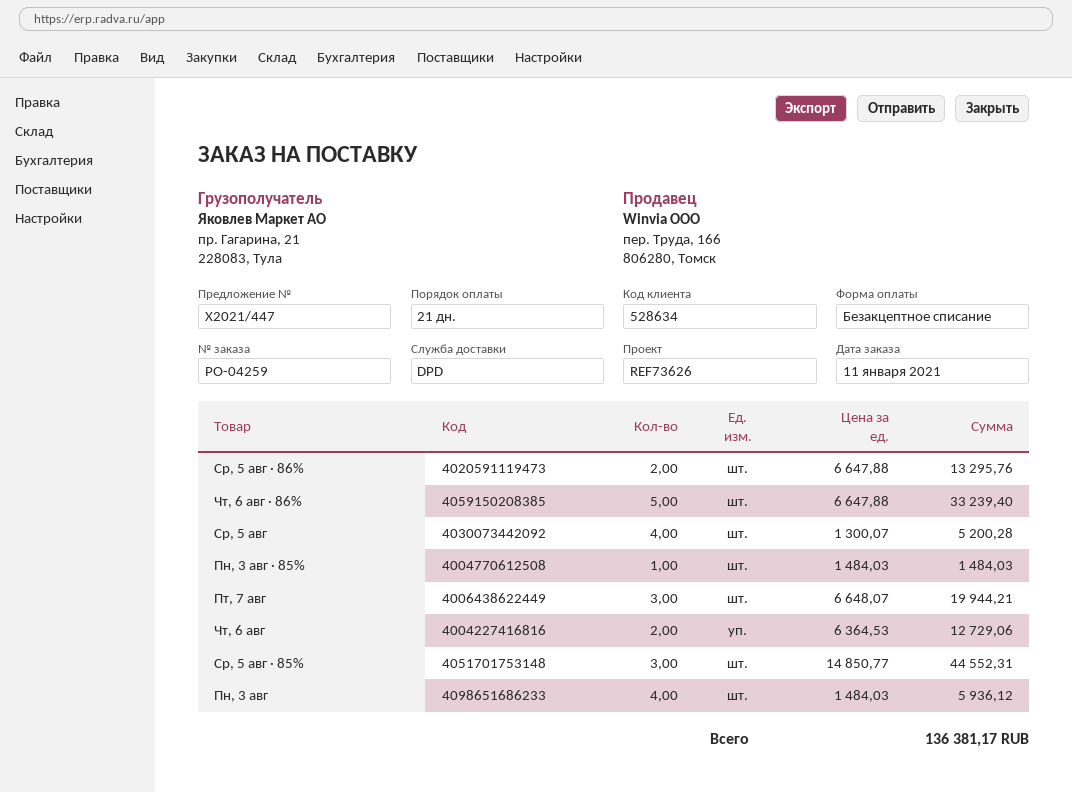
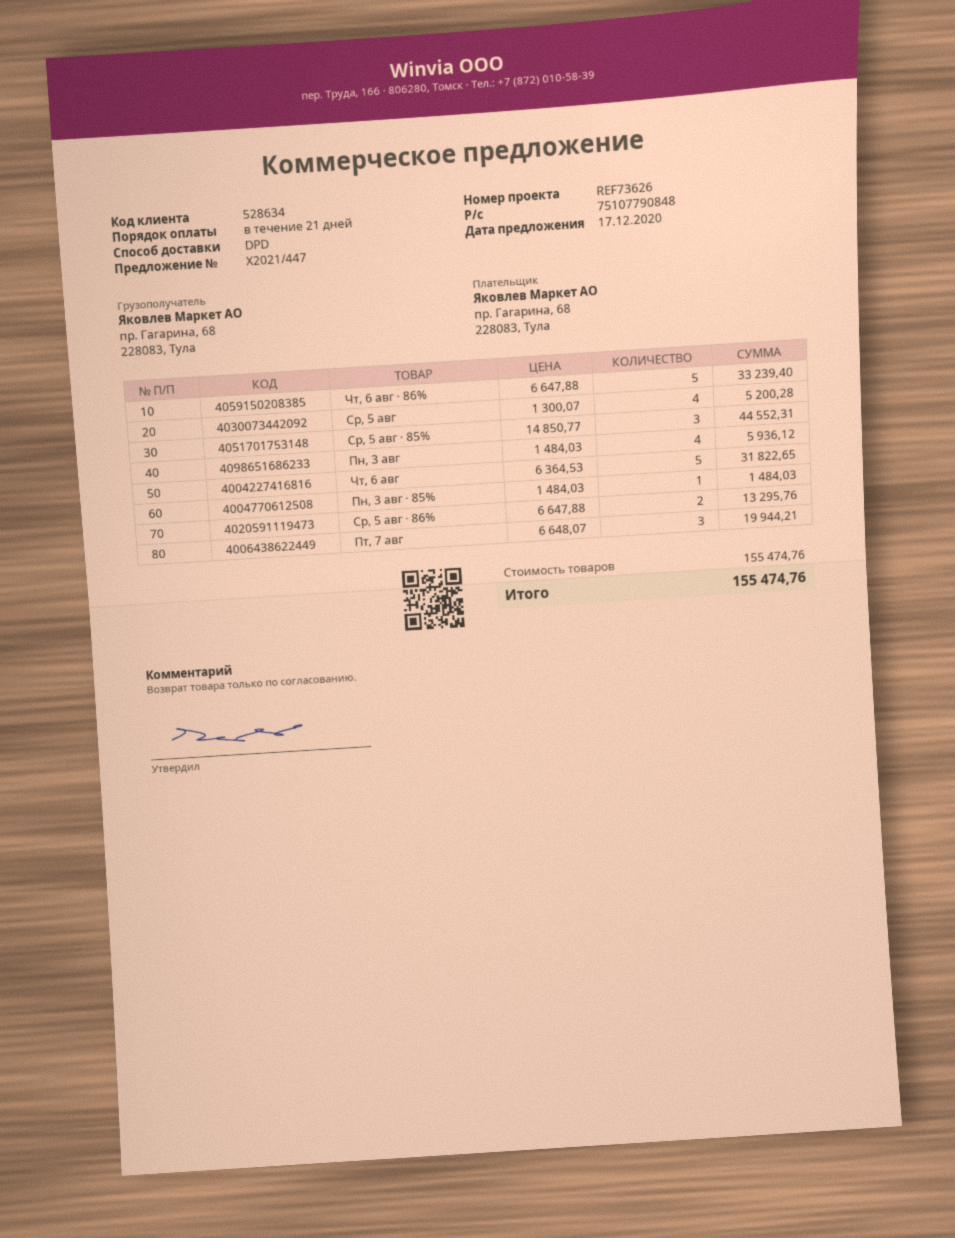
ship to: пр. Гагарина, 21, 228083, Тула -> пр. Гагарина, 68, 228083, Тула
Чт, 6 авг: 2 x 6364.53 = 12729.06 -> 5 x 6364.53 = 31822.65
total: 136381.17 -> 155474.76

